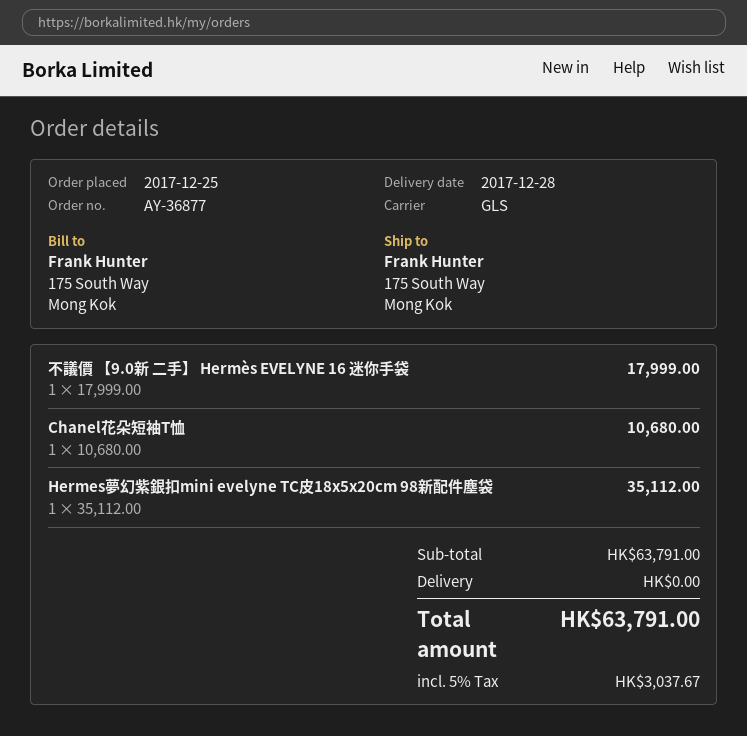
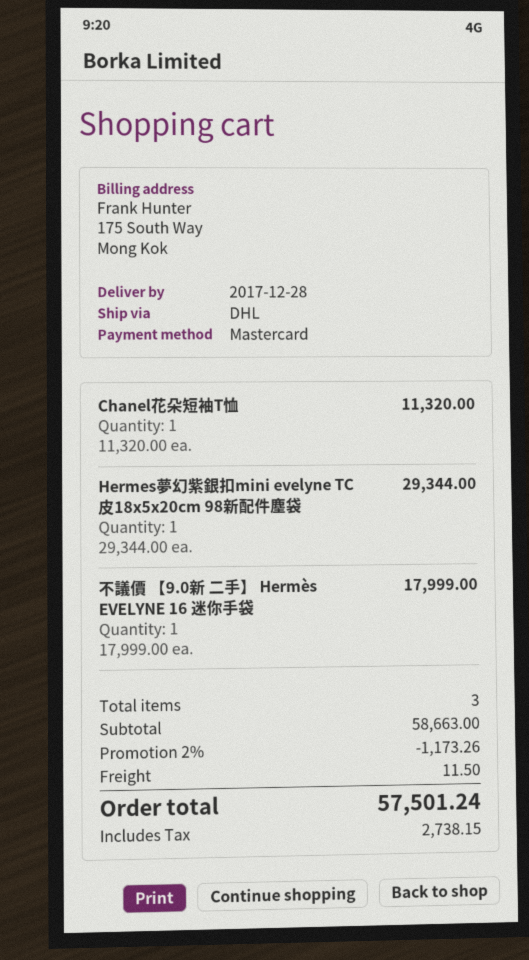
shipping method: GLS -> DHL
Chanel花朵短袖T恤: 1 x 10680.00 = 10680.00 -> 1 x 11320.00 = 11320.00
Hermes夢幻紫銀扣mini evelyne TC皮18x5x20cm 98新配件塵袋: 1 x 35112.00 = 35112.00 -> 1 x 29344.00 = 29344.00
subtotal: 63791.00 -> 58663.00
discount: none -> 2% = 1173.26
shipping: 0.00 -> 11.50
tax: 3037.67 -> 2738.15
total: 63791.00 -> 57501.24

